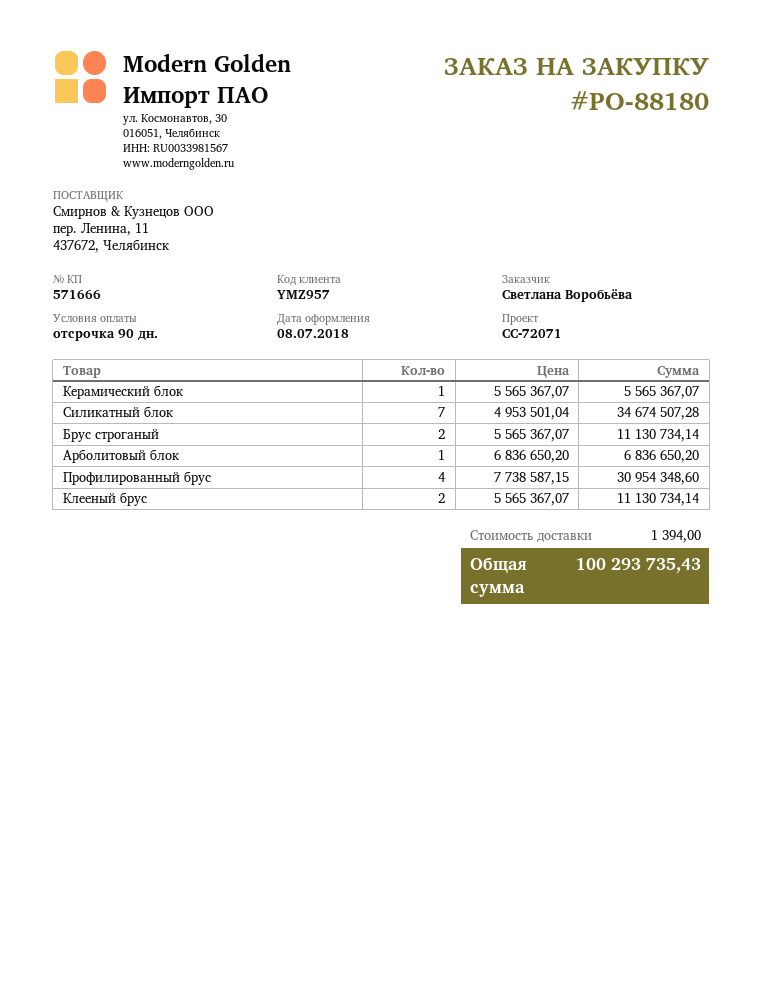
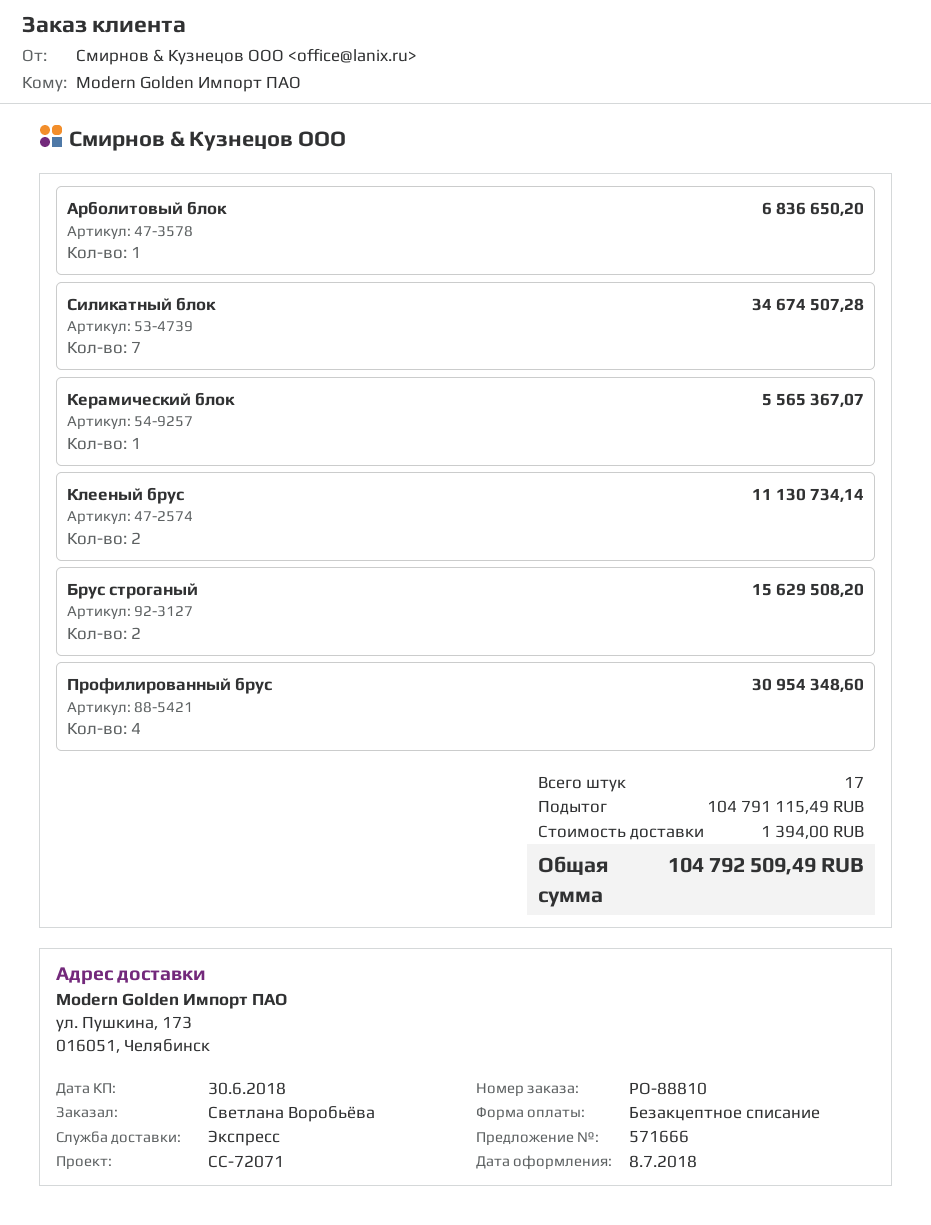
order number: PO-88180 -> PO-88810
Брус строганый: 2 for 11130734.14 -> 2 for 15629508.20
total: 100293735.43 -> 104792509.49

